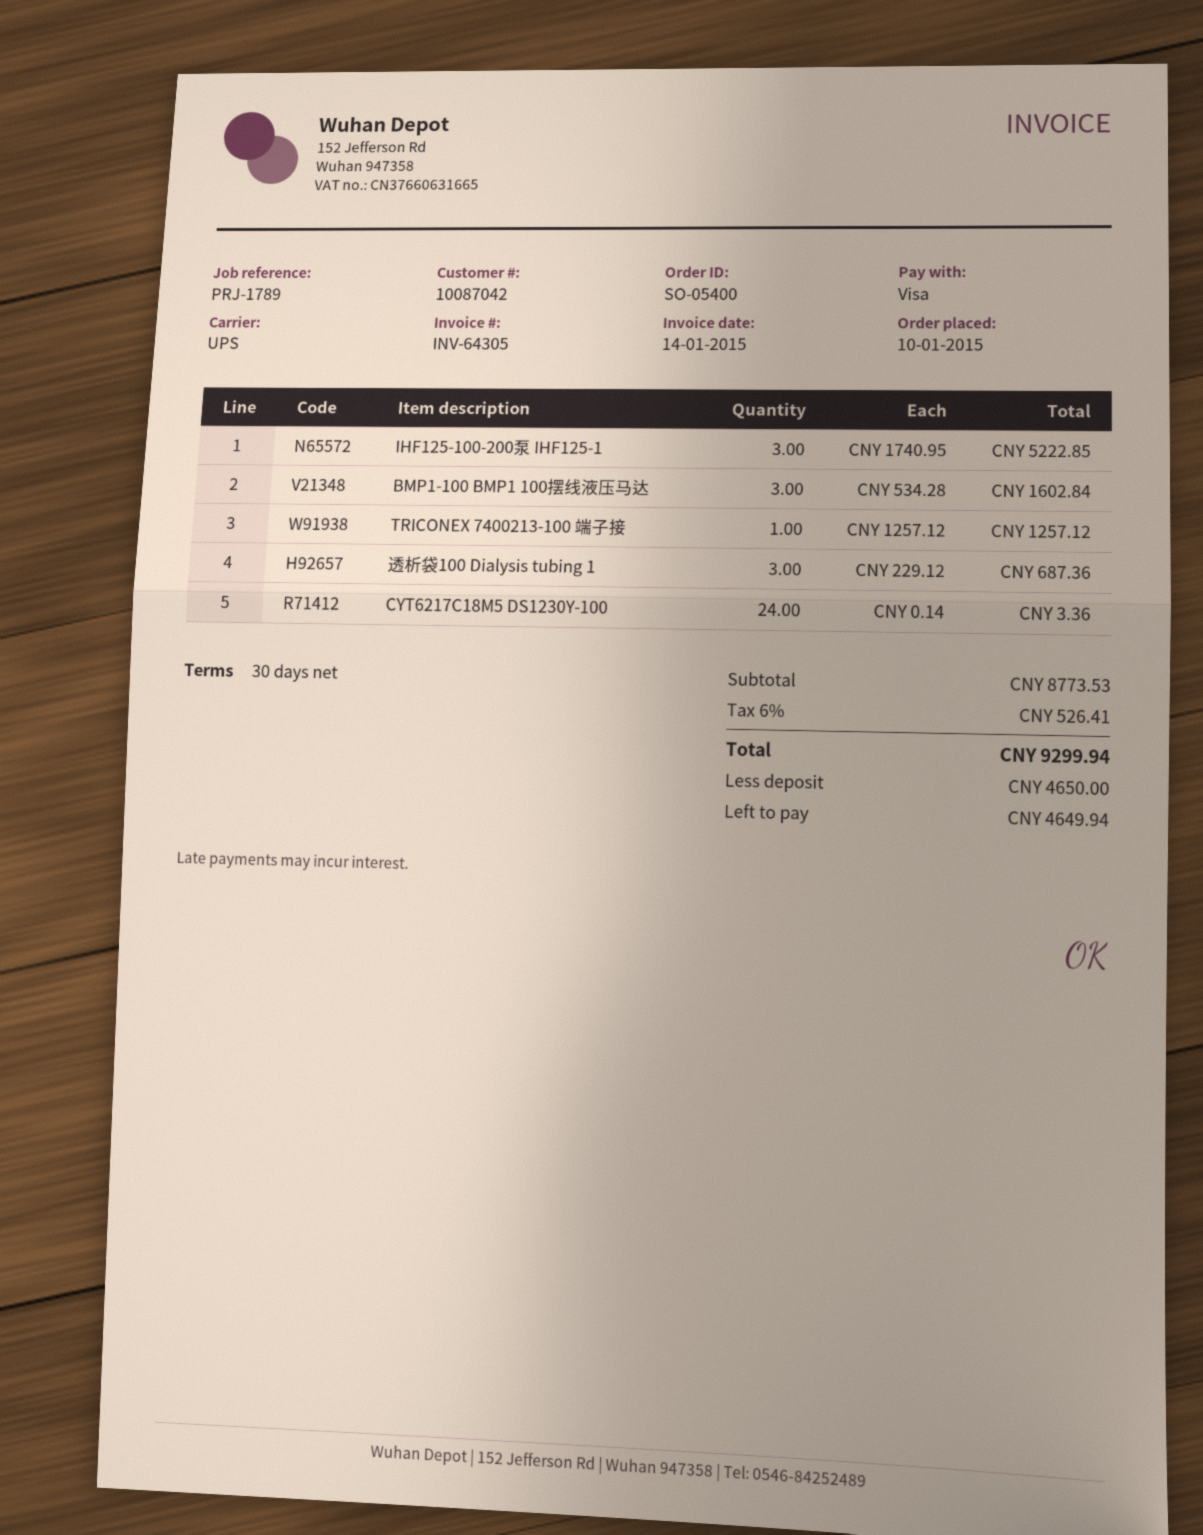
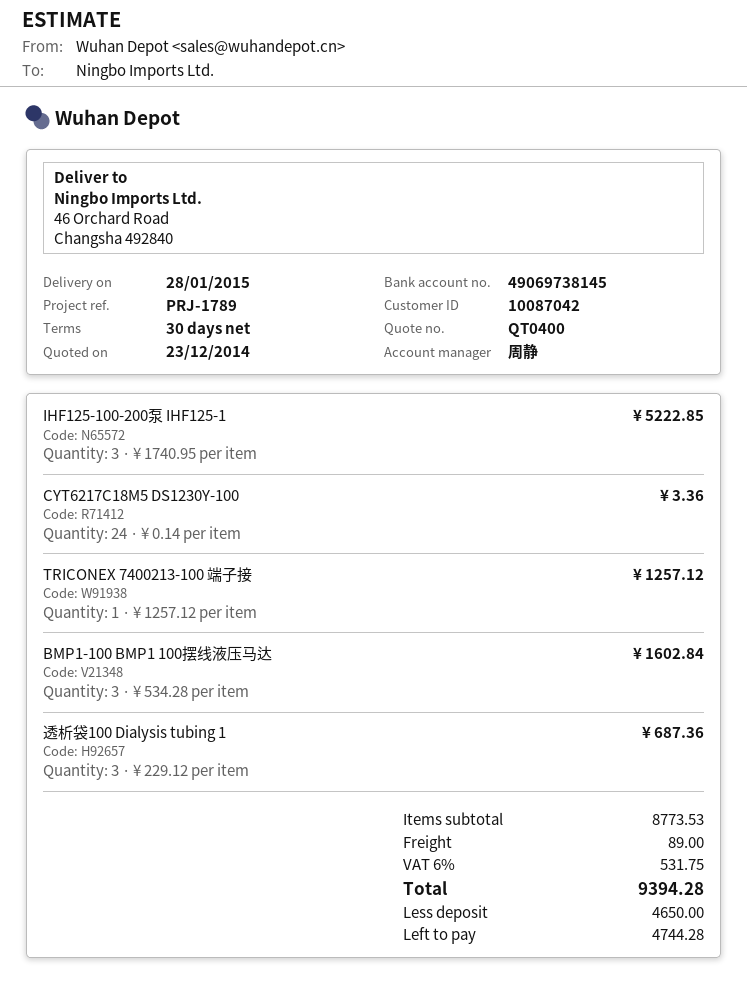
shipping: none -> 89.00
tax: 6% = 526.41 -> 6% = 531.75
total: 9299.94 -> 9394.28
balance: 4649.94 -> 4744.28

